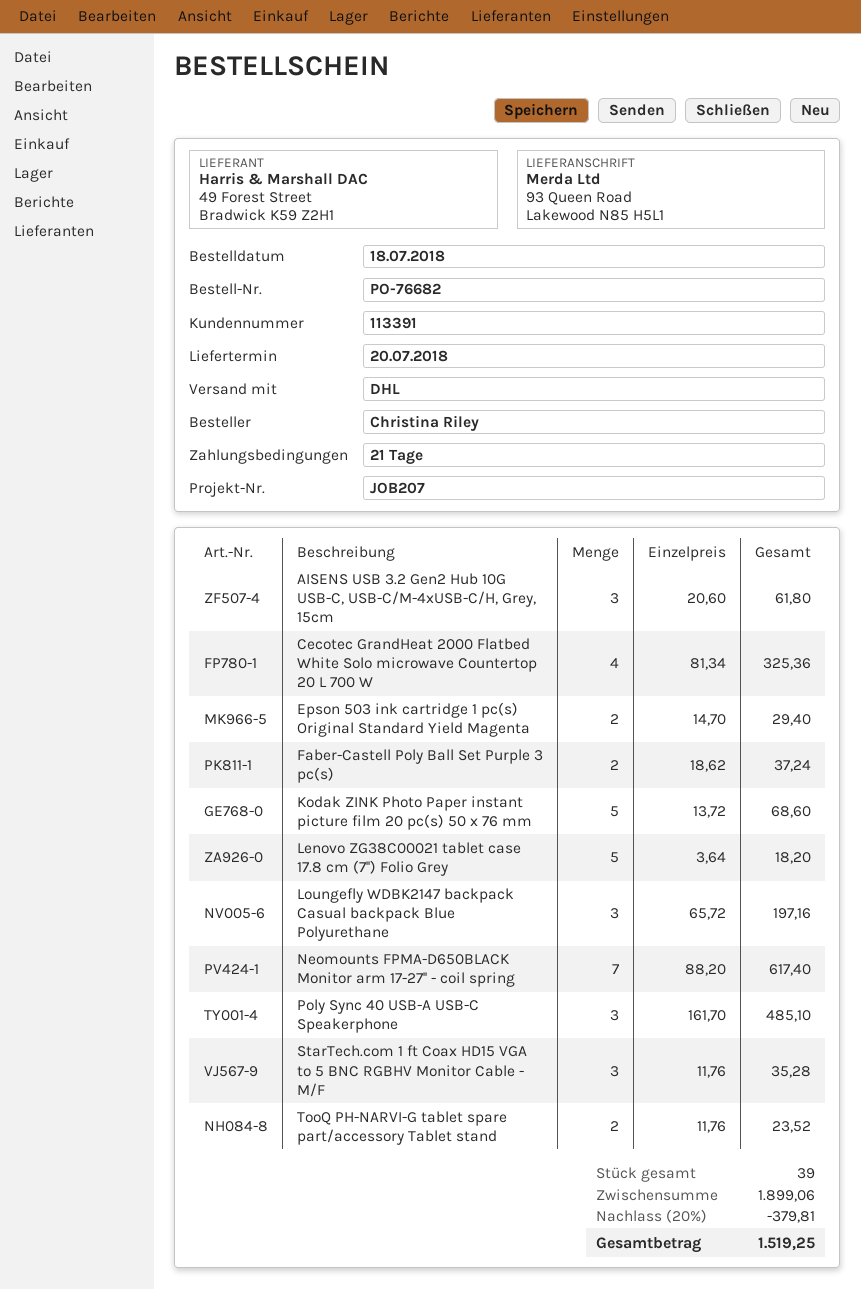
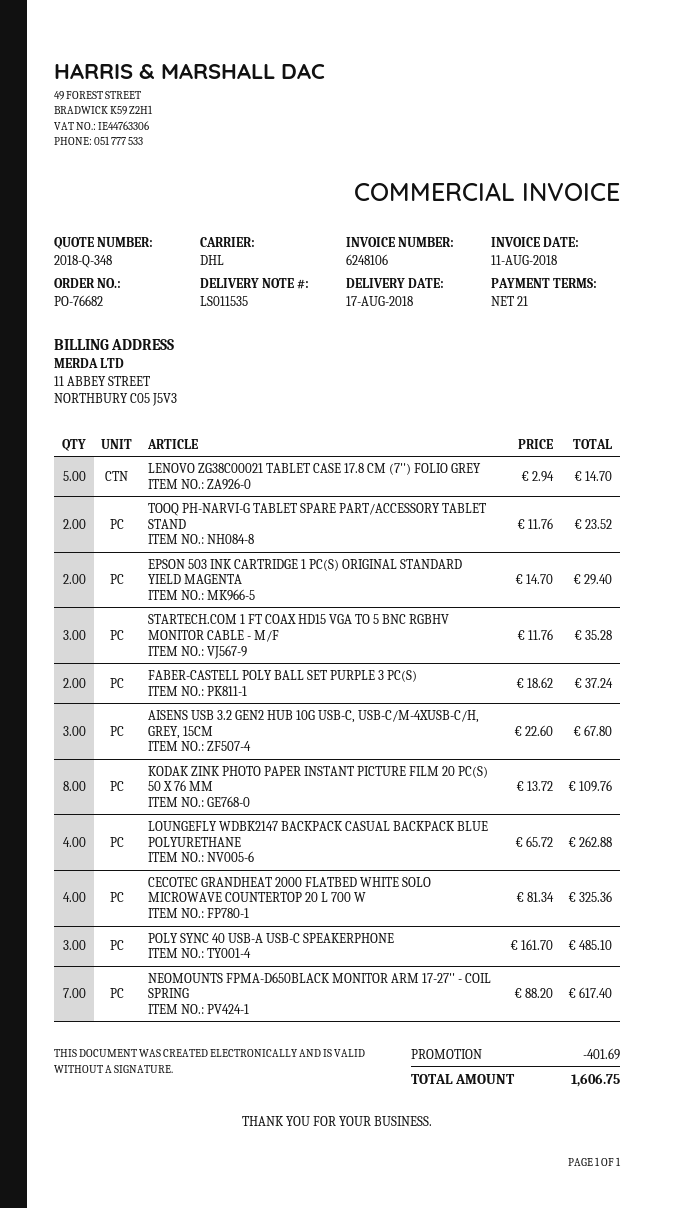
delivery date: 2018-07-20 -> 2018-08-17
AISENS USB 3.2 Gen2 Hub 10G USB-C, USB-C/M-4xUSB-C/H, Grey, 15cm: 3 x 20.60 = 61.80 -> 3 x 22.60 = 67.80
Kodak ZINK Photo Paper instant picture film 20 pc(s) 50 x 76 mm: 5 x 13.72 = 68.60 -> 8 x 13.72 = 109.76
Lenovo ZG38C00021 tablet case 17.8 cm (7'') Folio Grey: 5 x 3.64 = 18.20 -> 5 x 2.94 = 14.70
Loungefly WDBK2147 backpack Casual backpack Blue Polyurethane: 3 x 65.72 = 197.16 -> 4 x 65.72 = 262.88
discount: 379.81 -> 401.69
total: 1519.25 -> 1606.75

